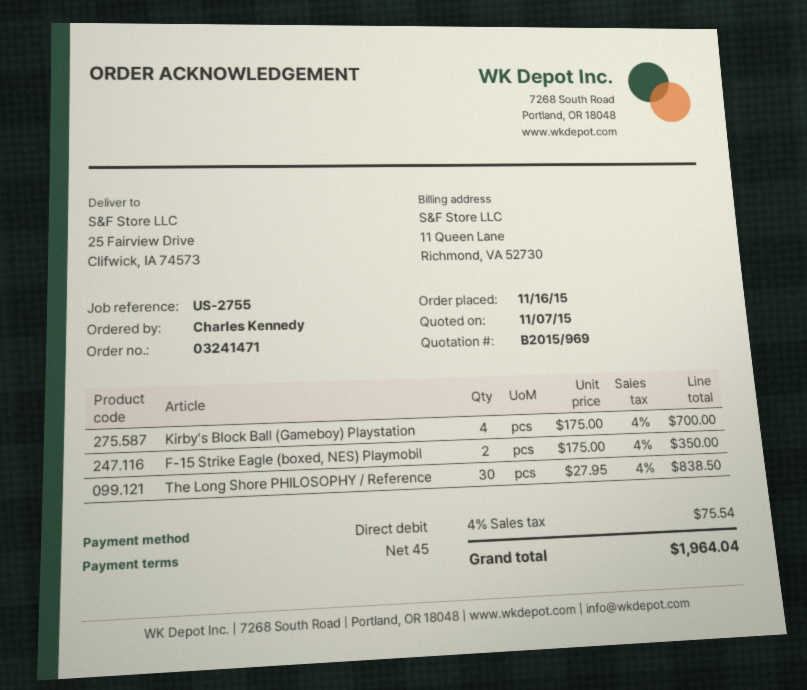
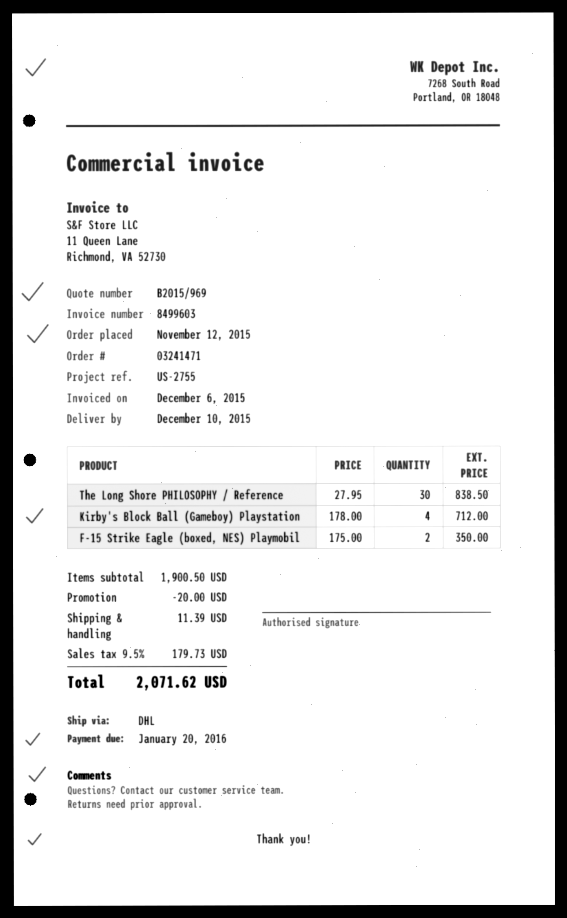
order date: 2015-11-16 -> 2015-11-12
Kirby's Block Ball (Gameboy) Playstation: 4 x 175.00 = 700.00 -> 4 x 178.00 = 712.00
discount: none -> 20.00
shipping: none -> 11.39
tax: 4% = 75.54 -> 9.5% = 179.73
total: 1964.04 -> 2071.62

